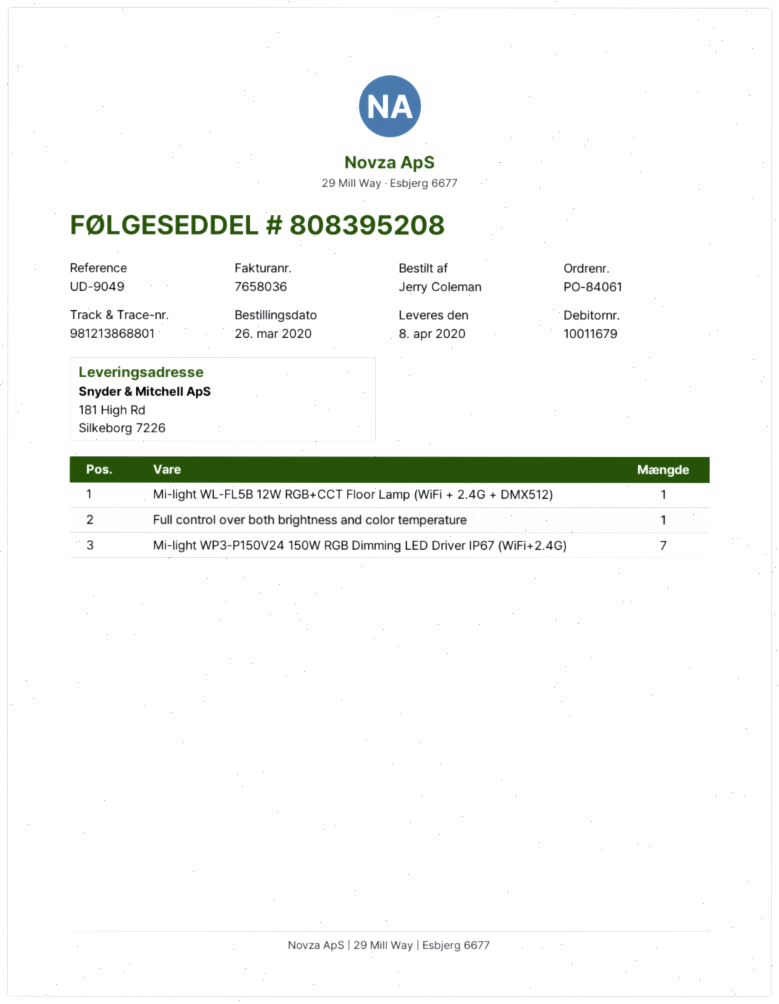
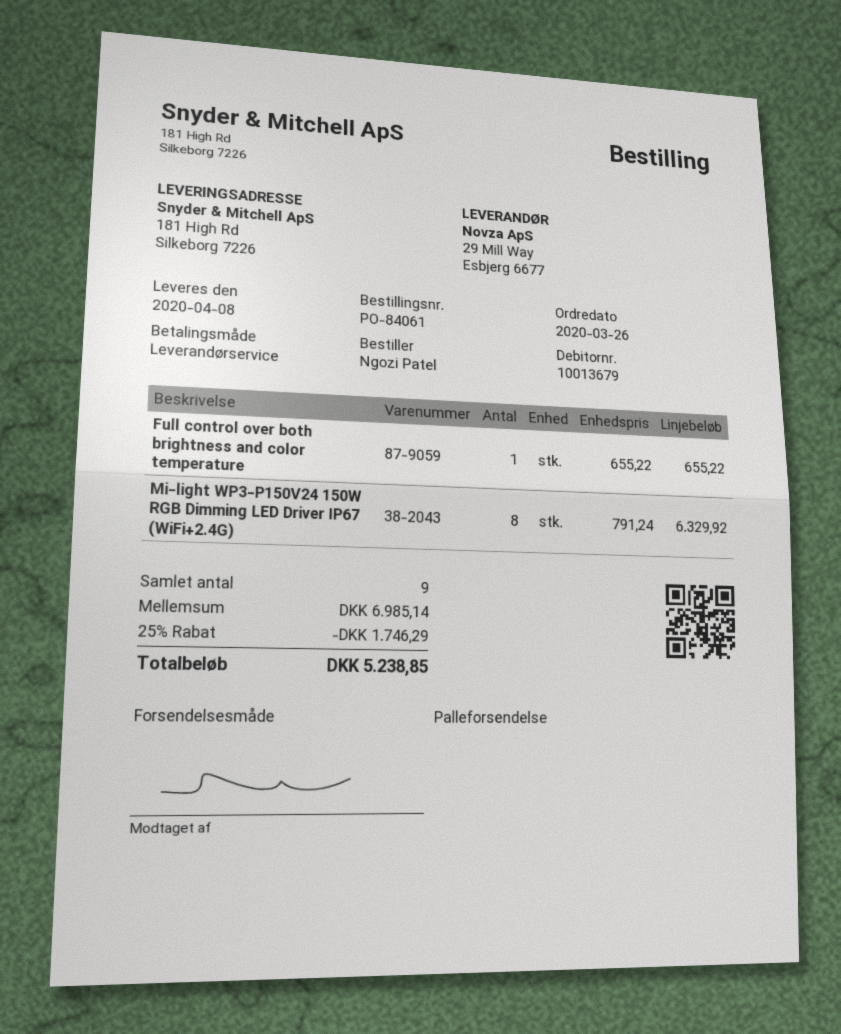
customer number: 10011679 -> 10013679
ordered by: Jerry Coleman -> Ngozi Patel
Mi-light WL-FL5B 12W RGB+CCT Floor Lamp (WiFi + 2.4G + DMX512): 1 -> none
Mi-light WP3-P150V24 150W RGB Dimming LED Driver IP67 (WiFi+2.4G): 7 -> 8

